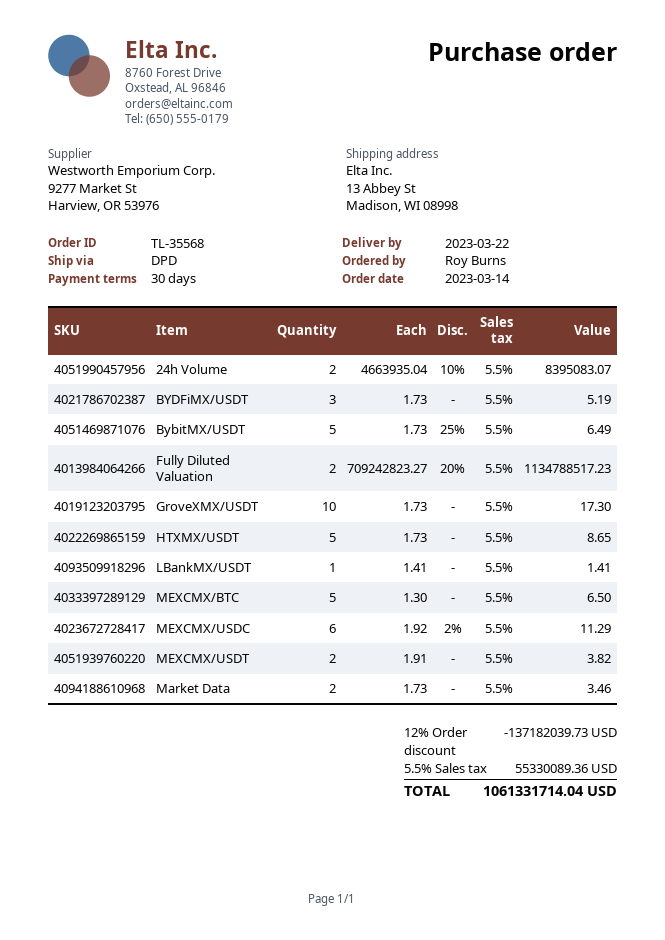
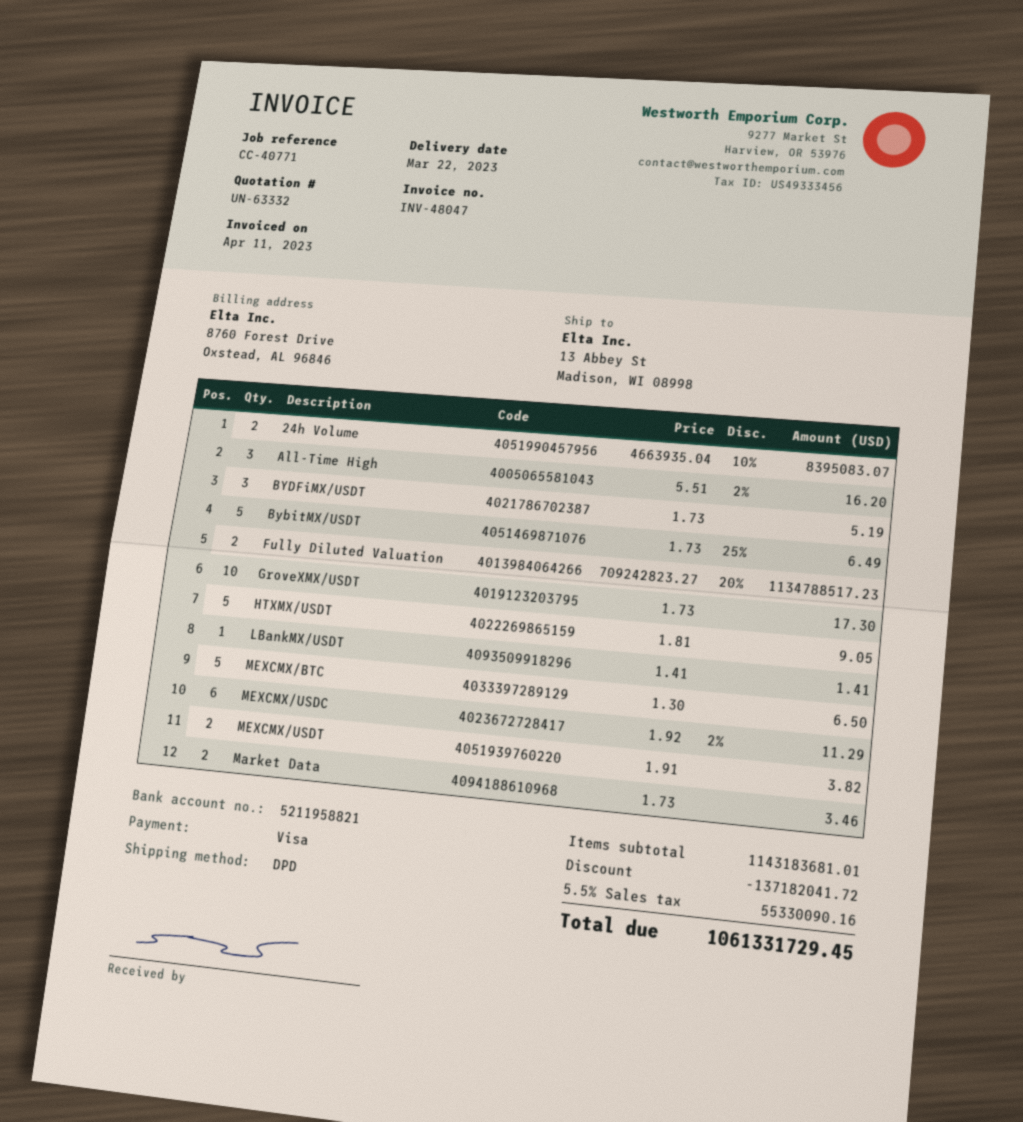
HTXMX/USDT: 5 x 1.73 = 8.65 -> 5 x 1.81 = 9.05
All-Time High: none -> 3 x 5.51 - 2% = 16.20
discount: 137182039.73 -> 137182041.72
tax: 5.5% = 55330089.36 -> 5.5% = 55330090.16
total: 1061331714.04 -> 1061331729.45

